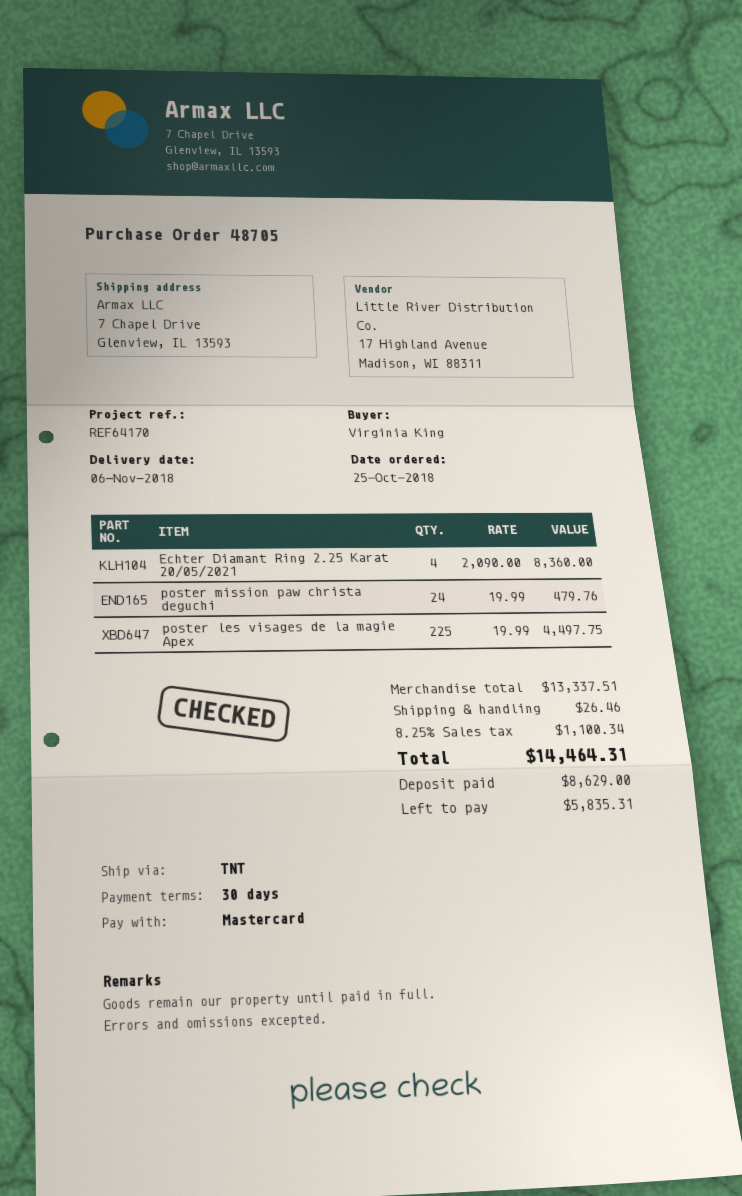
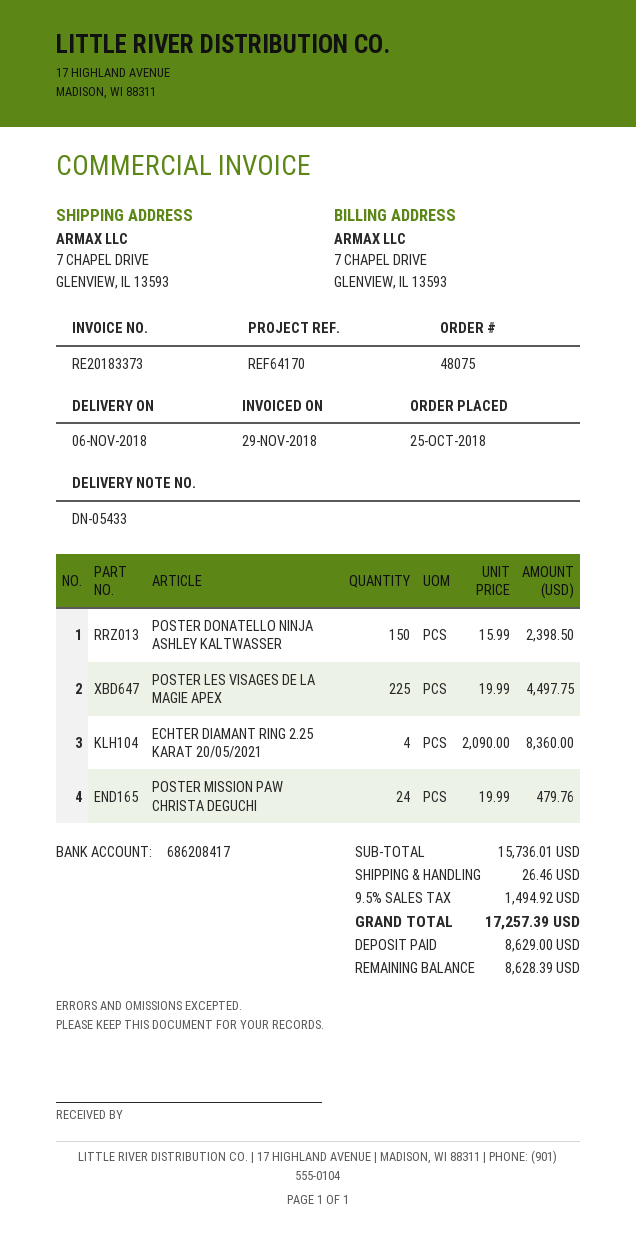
order number: 48705 -> 48075
POSTER DONATELLO NINJA ASHLEY KALTWASSER: none -> 150 x 15.99 = 2398.50
subtotal: 13337.51 -> 15736.01
tax: 8.25% = 1100.34 -> 9.5% = 1494.92
total: 14464.31 -> 17257.39
balance: 5835.31 -> 8628.39

